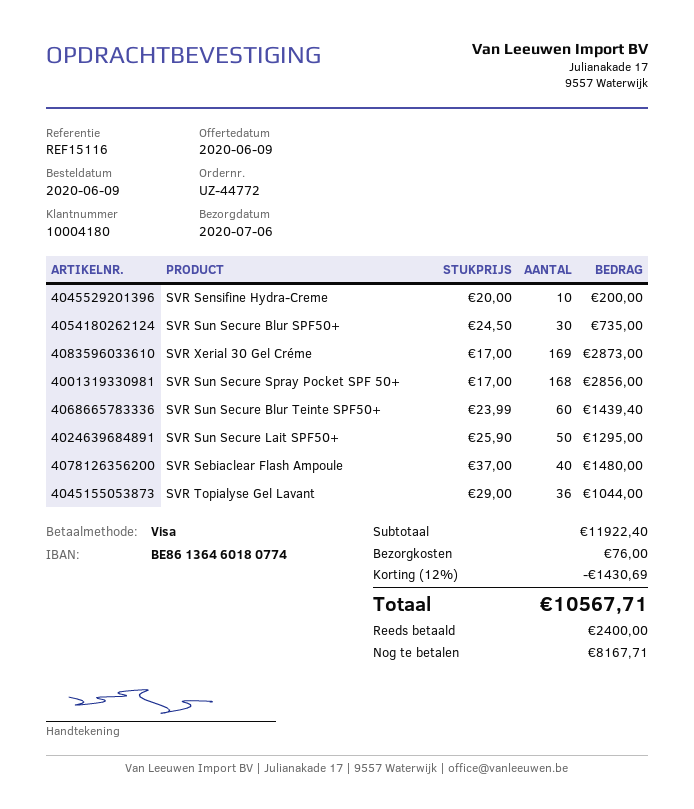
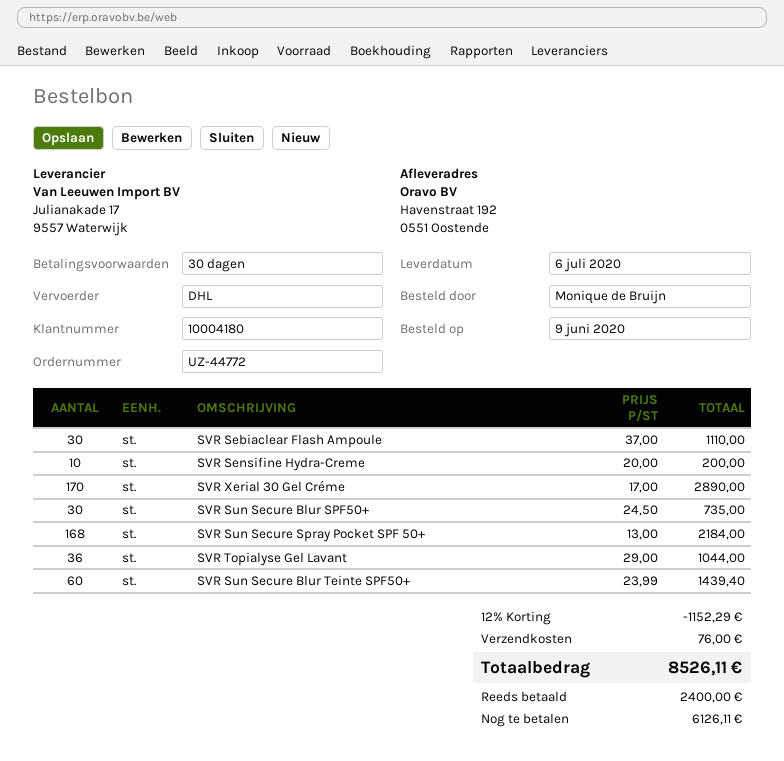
SVR Xerial 30 Gel Créme: 169 x 17.00 = 2873.00 -> 170 x 17.00 = 2890.00
SVR Sun Secure Spray Pocket SPF 50+: 168 x 17.00 = 2856.00 -> 168 x 13.00 = 2184.00
SVR Sun Secure Lait SPF50+: 50 x 25.90 = 1295.00 -> none
SVR Sebiaclear Flash Ampoule: 40 x 37.00 = 1480.00 -> 30 x 37.00 = 1110.00
discount: 12% = 1430.69 -> 12% = 1152.29
total: 10567.71 -> 8526.11
balance: 8167.71 -> 6126.11

